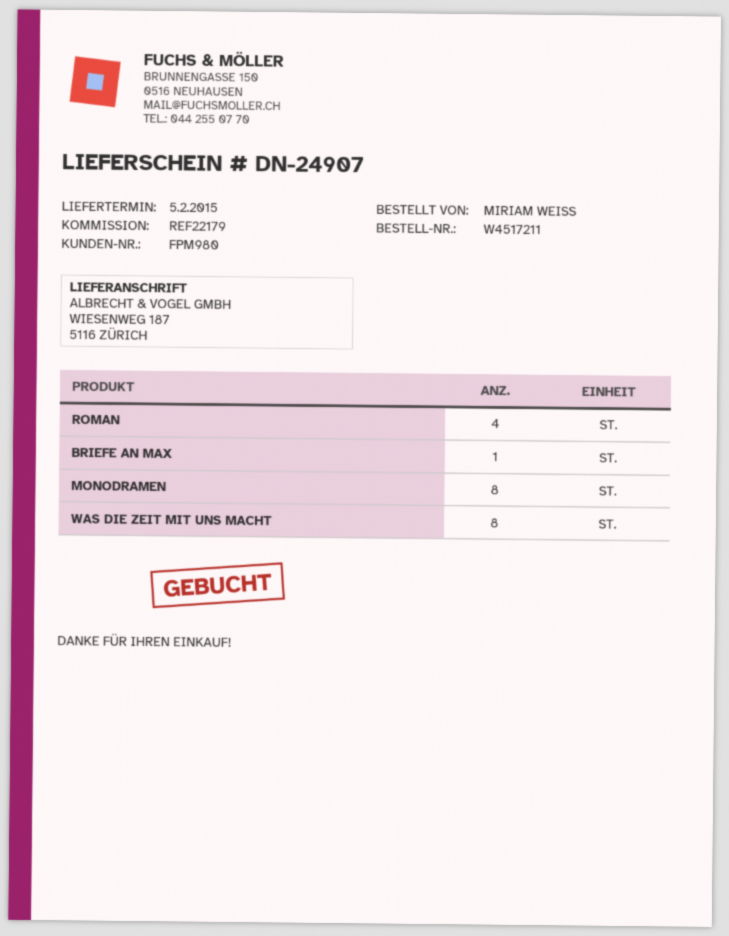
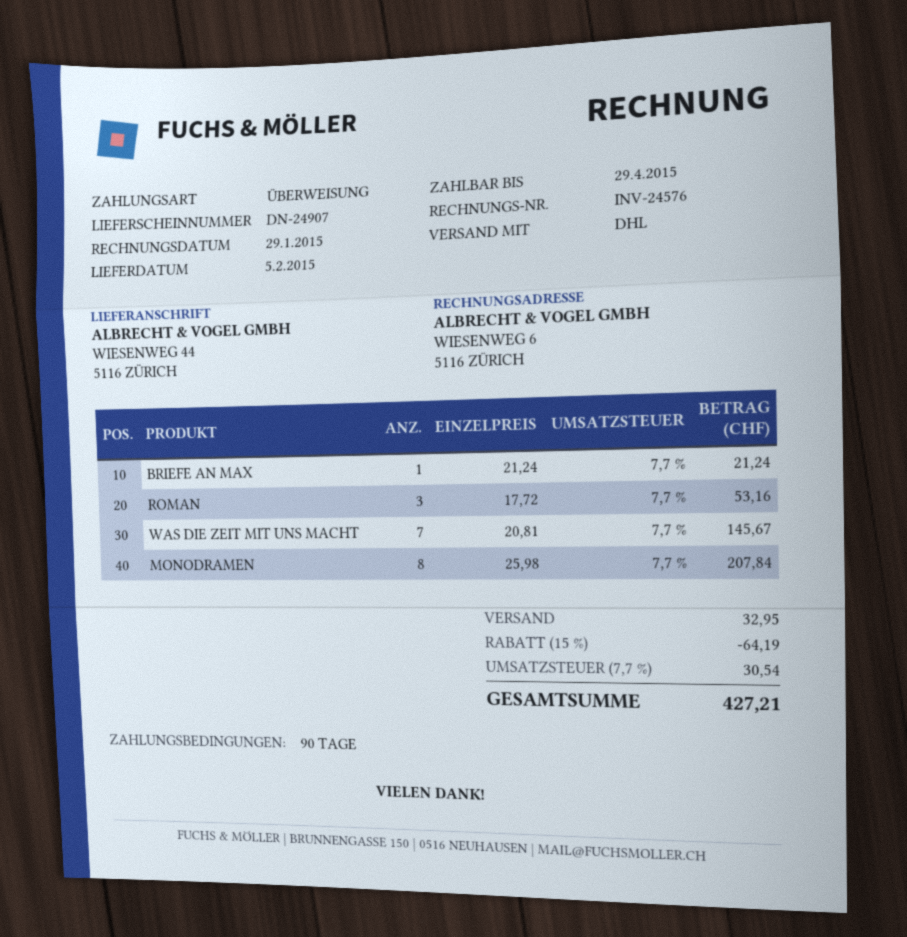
ship to: WIESENWEG 187, 5116 ZÜRICH -> WIESENWEG 44, 5116 ZÜRICH
ROMAN: 4 -> 3
WAS DIE ZEIT MIT UNS MACHT: 8 -> 7

